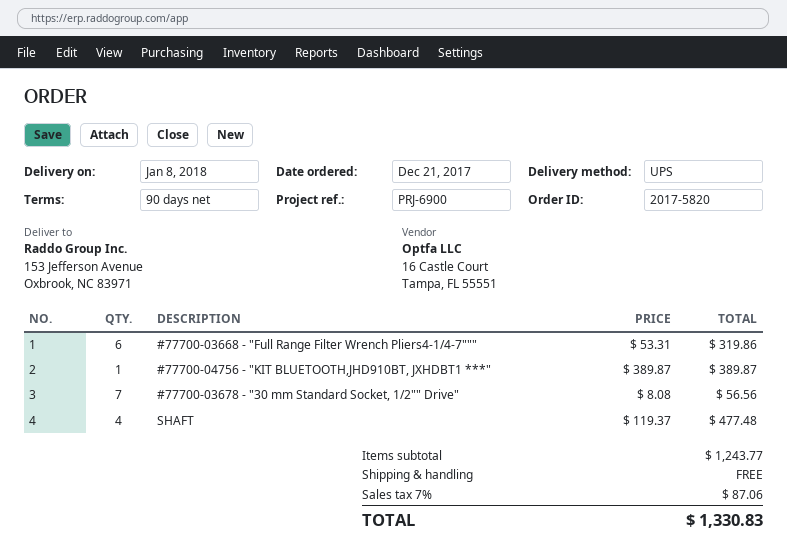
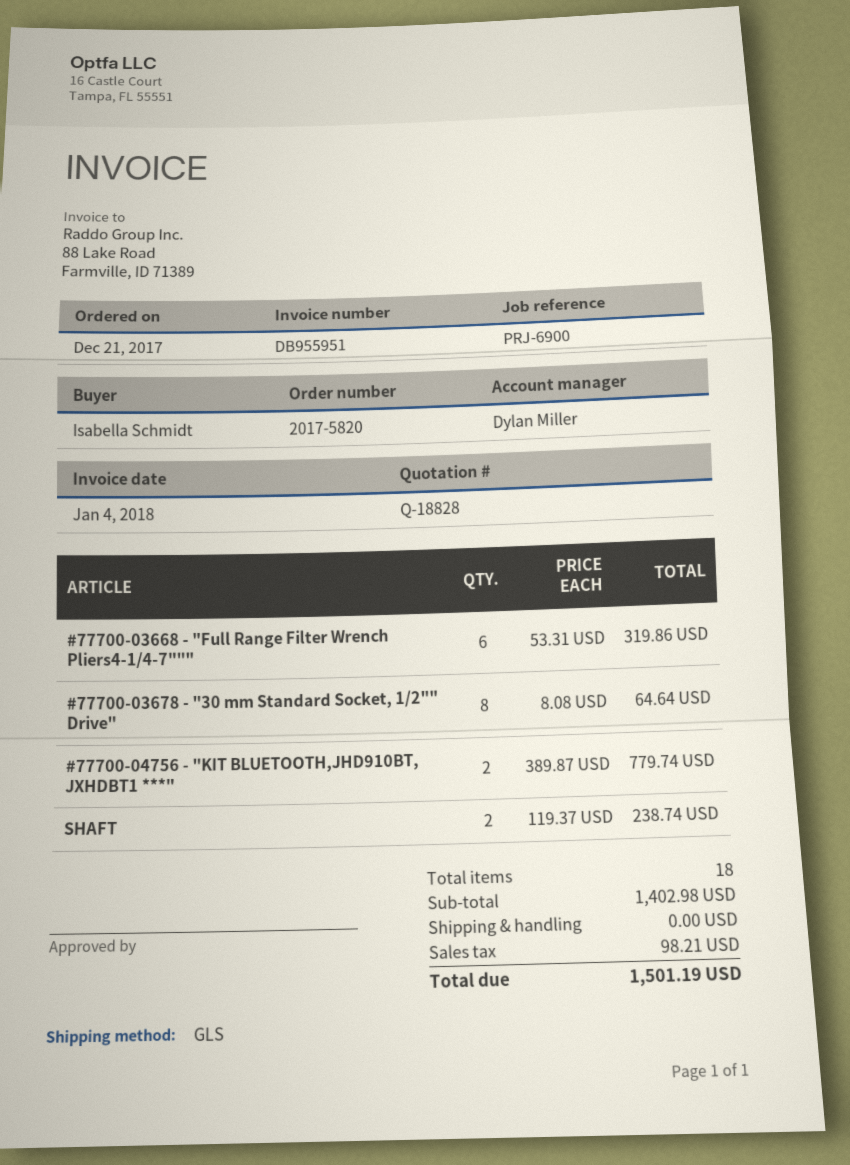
shipping method: UPS -> GLS
#77700-04756 - "KIT BLUETOOTH,JHD910BT, JXHDBT1 ***": 1 x 389.87 = 389.87 -> 2 x 389.87 = 779.74
#77700-03678 - "30 mm Standard Socket, 1/2"" Drive": 7 x 8.08 = 56.56 -> 8 x 8.08 = 64.64
SHAFT: 4 x 119.37 = 477.48 -> 2 x 119.37 = 238.74
subtotal: 1243.77 -> 1402.98
tax: 87.06 -> 98.21
total: 1330.83 -> 1501.19

